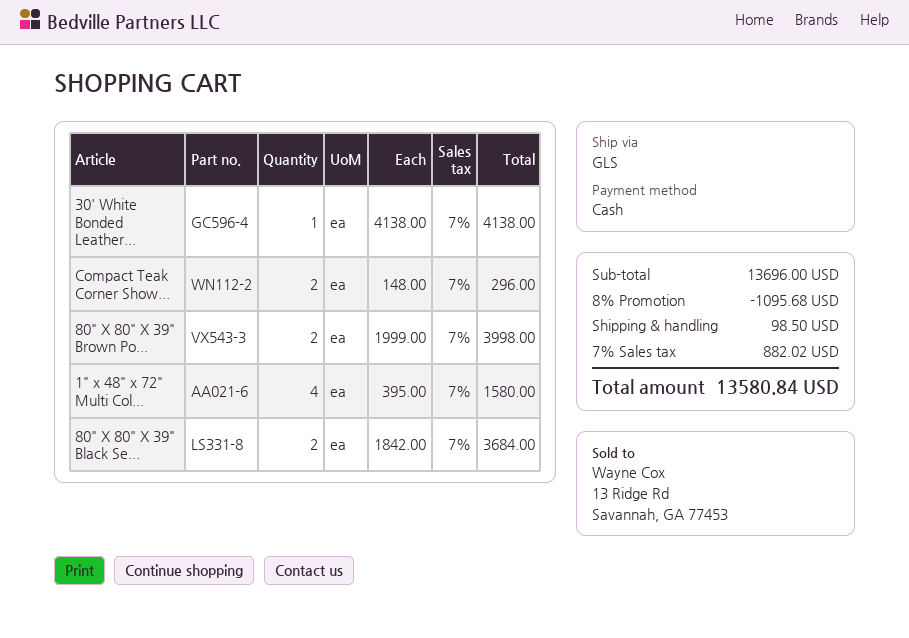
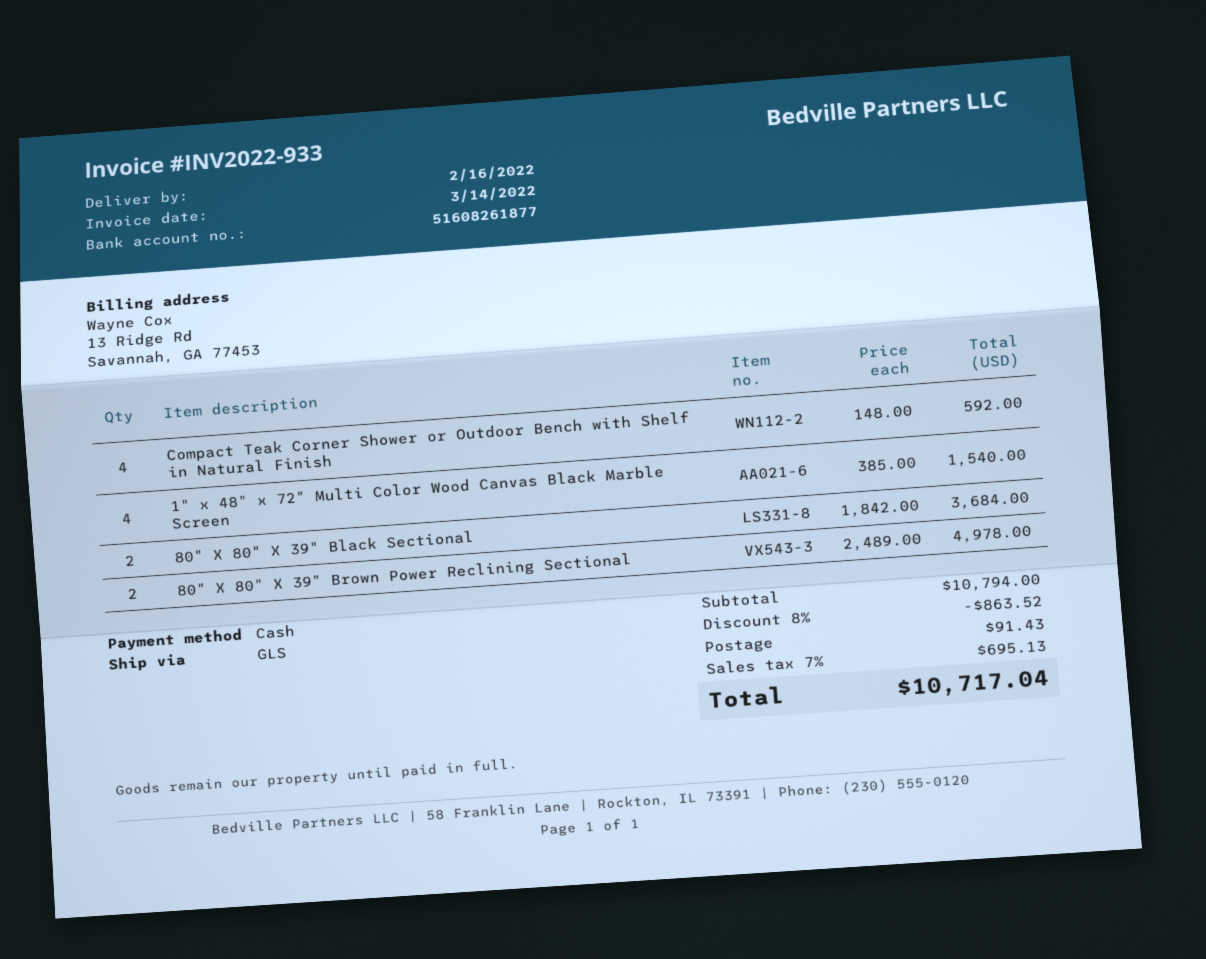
30' White Bonded Leather...: 1 x 4138.00 = 4138.00 -> none
Compact Teak Corner Show...: 2 x 148.00 = 296.00 -> 4 x 148.00 = 592.00
80" X 80" X 39" Brown Po...: 2 x 1999.00 = 3998.00 -> 2 x 2489.00 = 4978.00
1" x 48" x 72" Multi Col...: 4 x 395.00 = 1580.00 -> 4 x 385.00 = 1540.00
subtotal: 13696.00 -> 10794.00
discount: 8% = 1095.68 -> 8% = 863.52
shipping: 98.50 -> 91.43
tax: 7% = 882.02 -> 7% = 695.13
total: 13580.84 -> 10717.04

